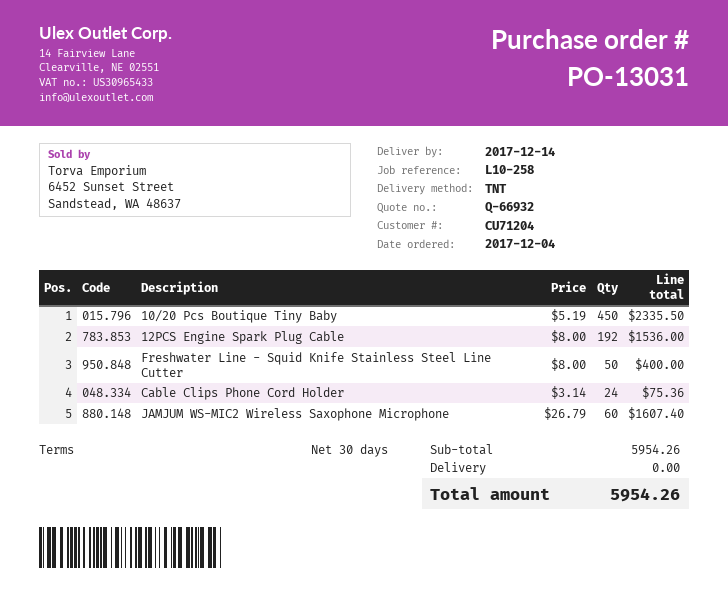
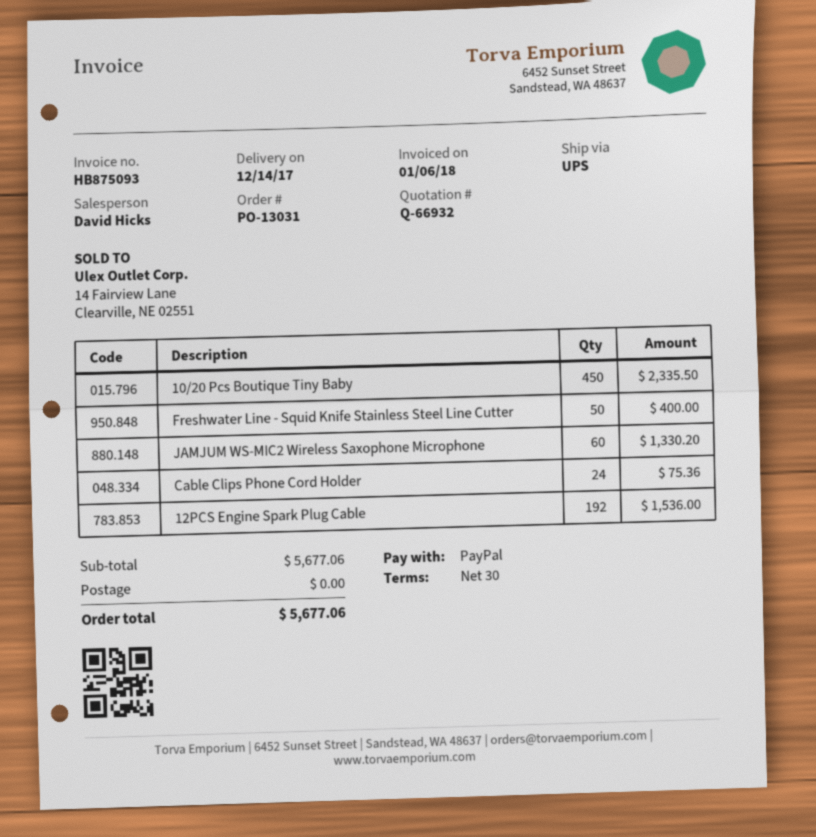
shipping method: TNT -> UPS
JAMJUM WS-MIC2 Wireless Saxophone Microphone: 60 for 1607.40 -> 60 for 1330.20
subtotal: 5954.26 -> 5677.06
total: 5954.26 -> 5677.06

